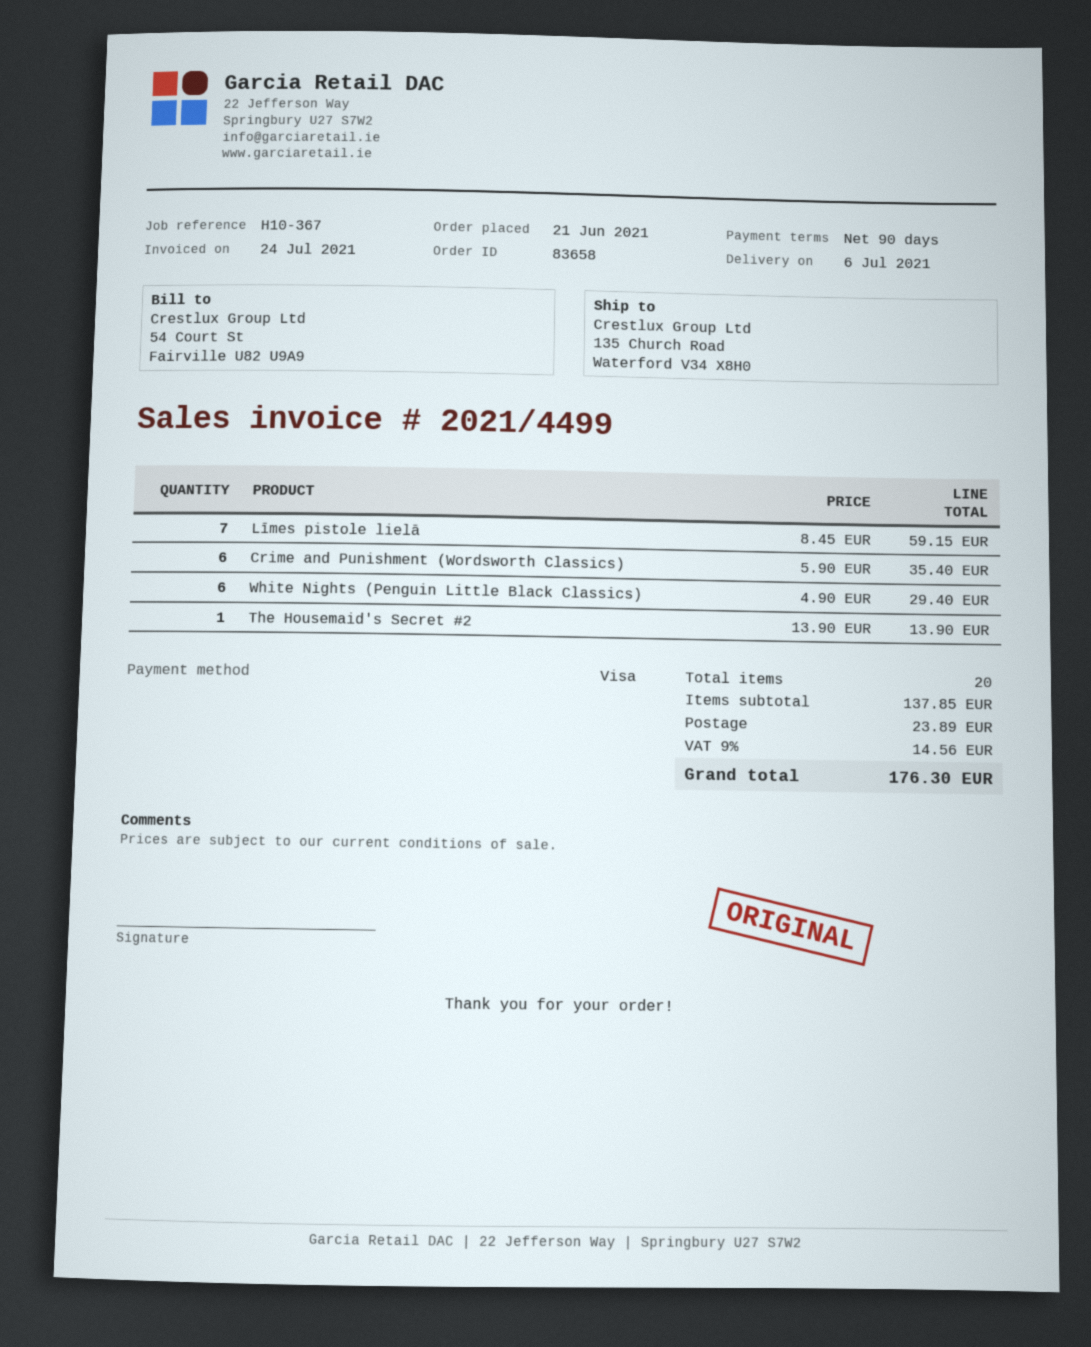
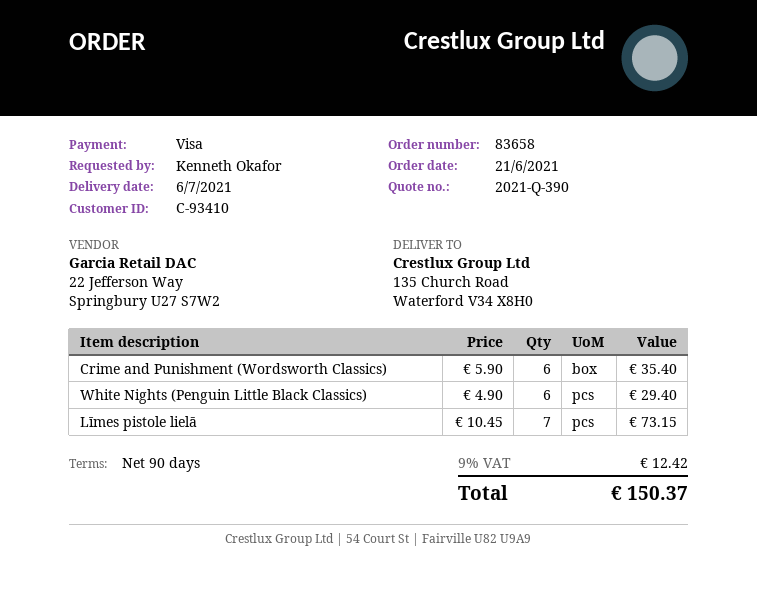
Līmes pistole lielā: 7 x 8.45 = 59.15 -> 7 x 10.45 = 73.15
The Housemaid's Secret #2: 1 x 13.90 = 13.90 -> none
shipping: 23.89 -> none
tax: 9% = 14.56 -> 9% = 12.42
total: 176.30 -> 150.37

